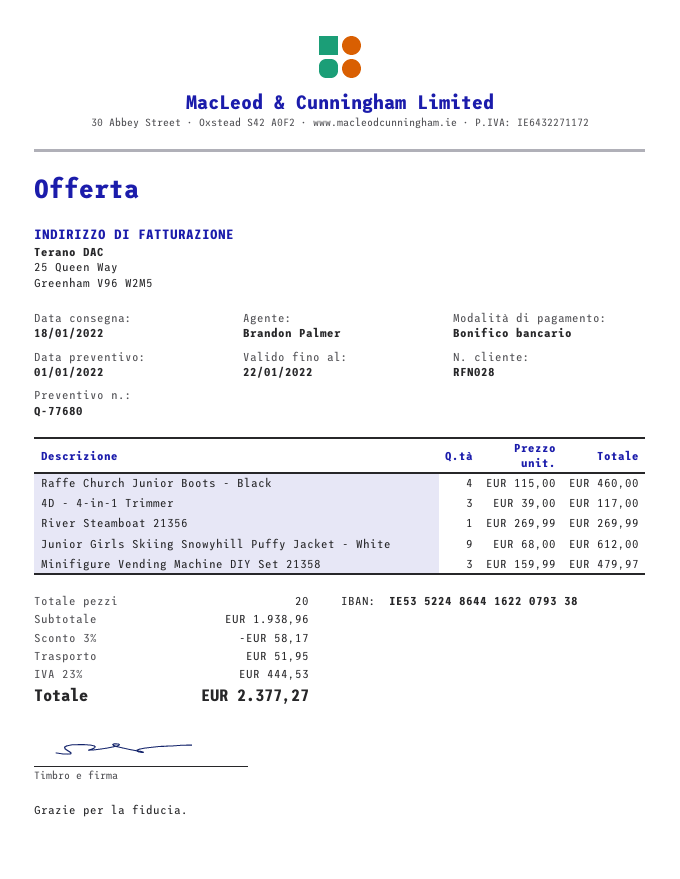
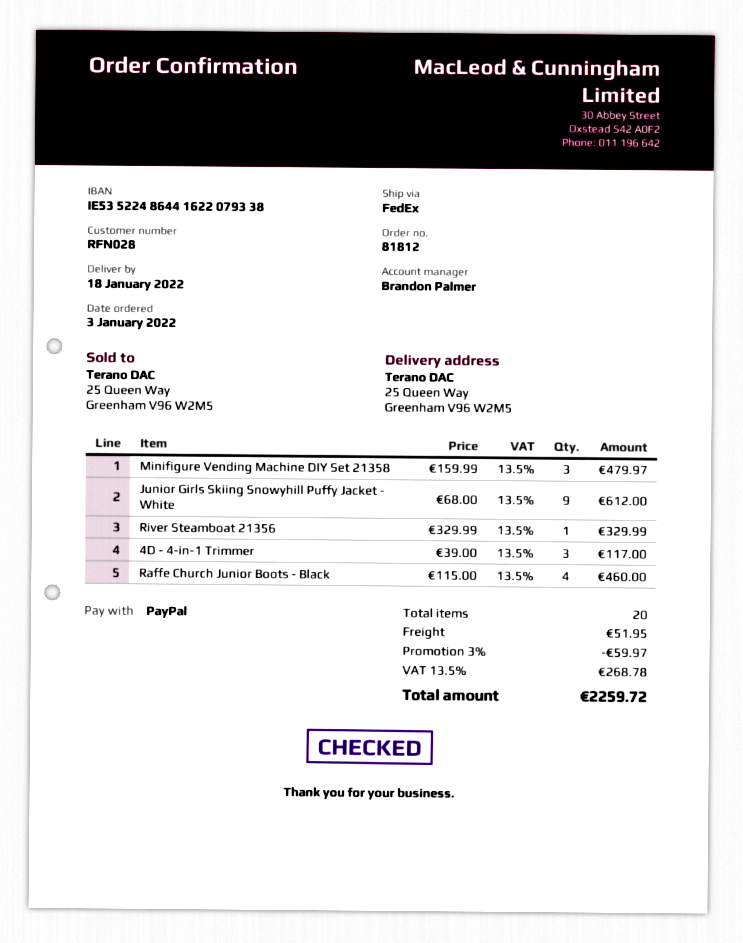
payment method: bank transfer -> PayPal
River Steamboat 21356: 1 x 269.99 = 269.99 -> 1 x 329.99 = 329.99
discount: 3% = 58.17 -> 3% = 59.97
tax: 23% = 444.53 -> 13.5% = 268.78
total: 2377.27 -> 2259.72

